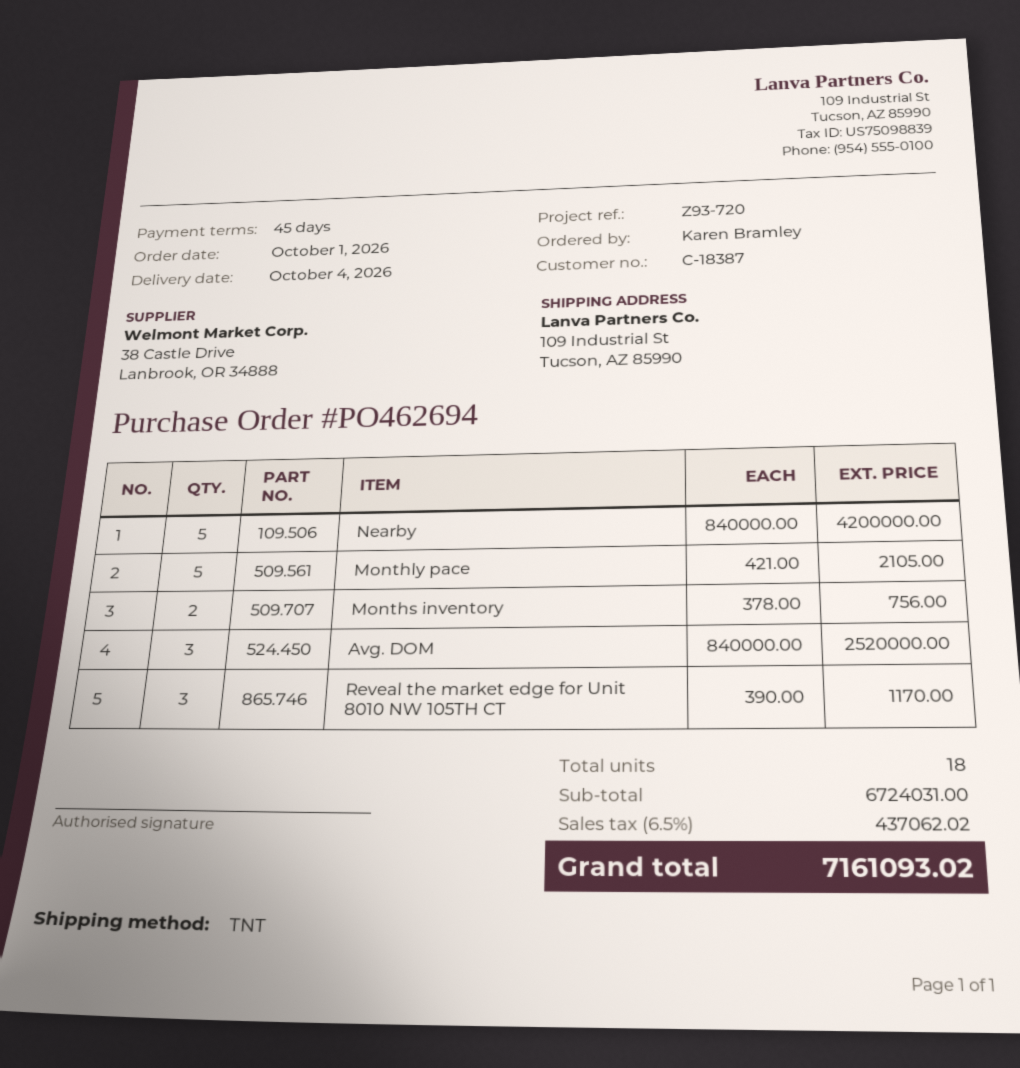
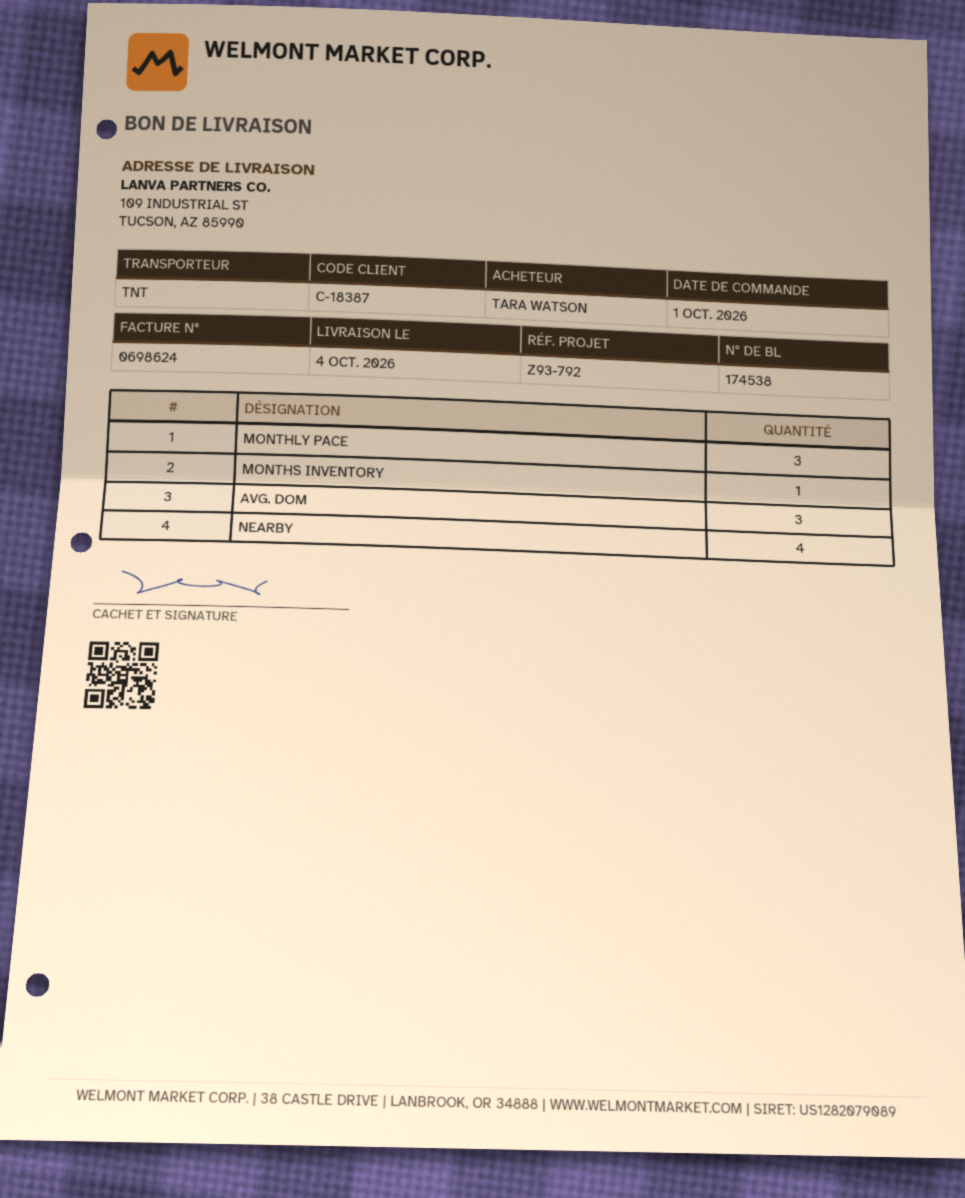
reference: Z93-720 -> Z93-792
ordered by: Karen Bramley -> TARA WATSON
Nearby: 5 -> 4
Monthly pace: 5 -> 3
Months inventory: 2 -> 1
Reveal the market edge for Unit 8010 NW 105TH CT: 3 -> none

